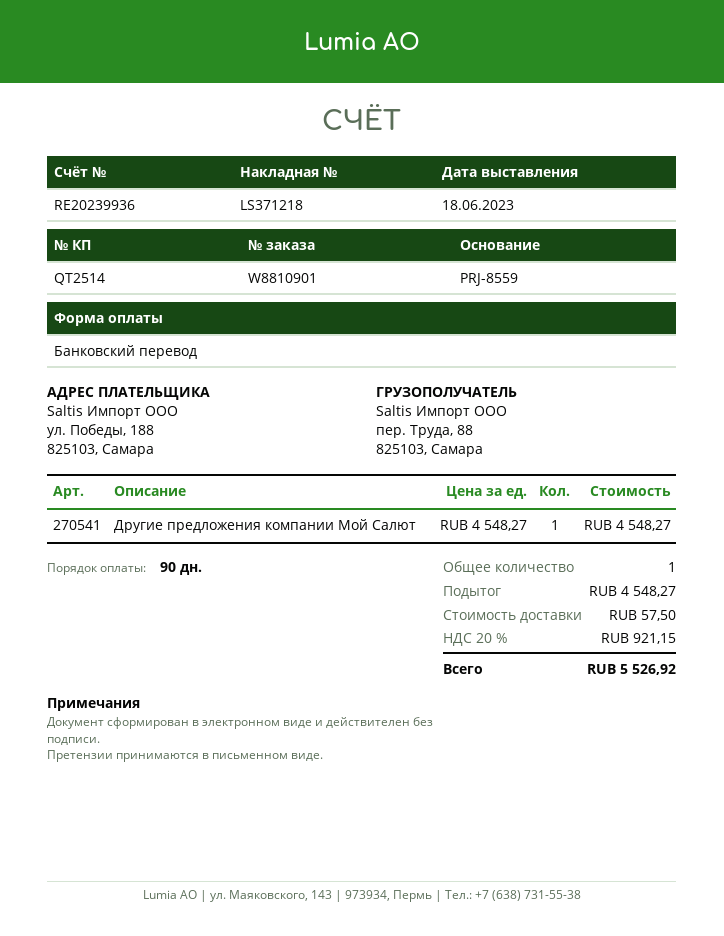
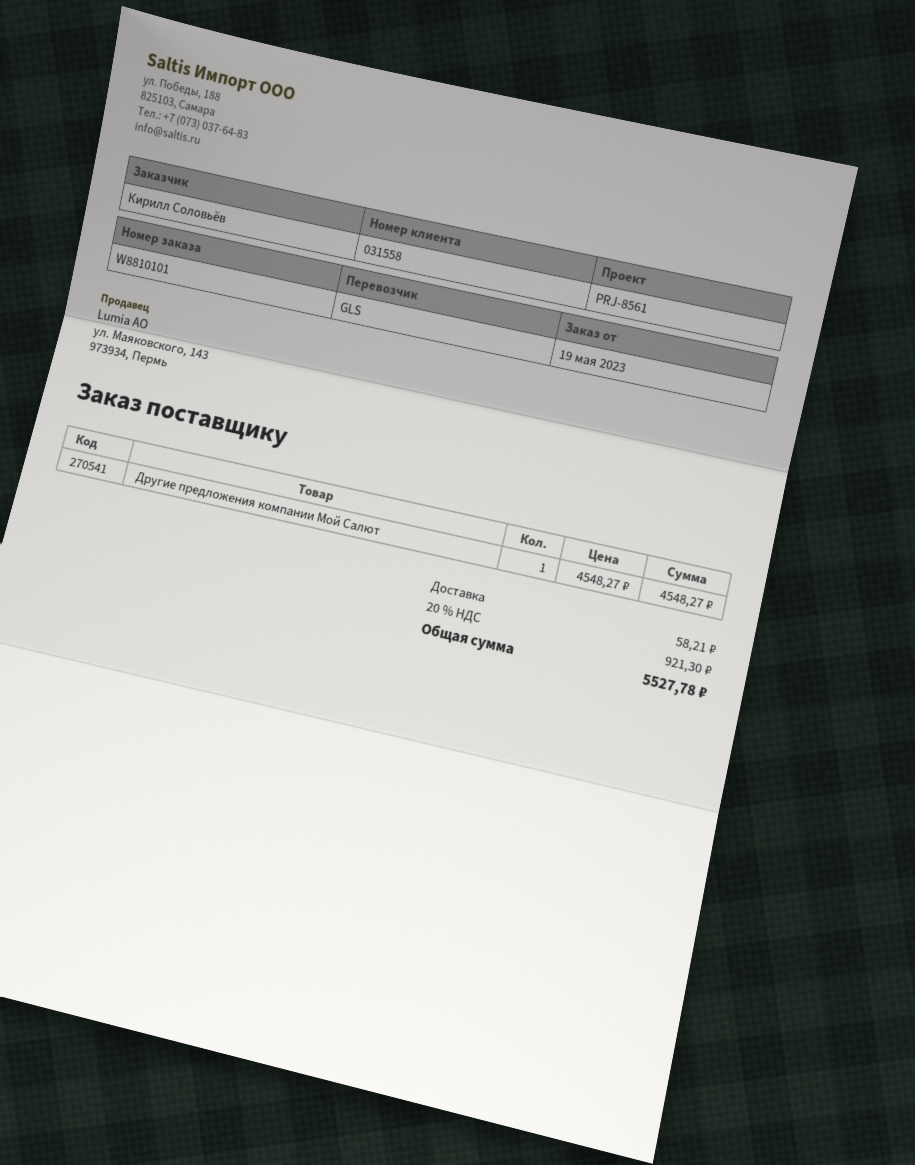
order number: W8810901 -> W8810101
reference: PRJ-8559 -> PRJ-8561
shipping: 57.50 -> 58.21
tax: 20% = 921.15 -> 20% = 921.30
total: 5526.92 -> 5527.78

